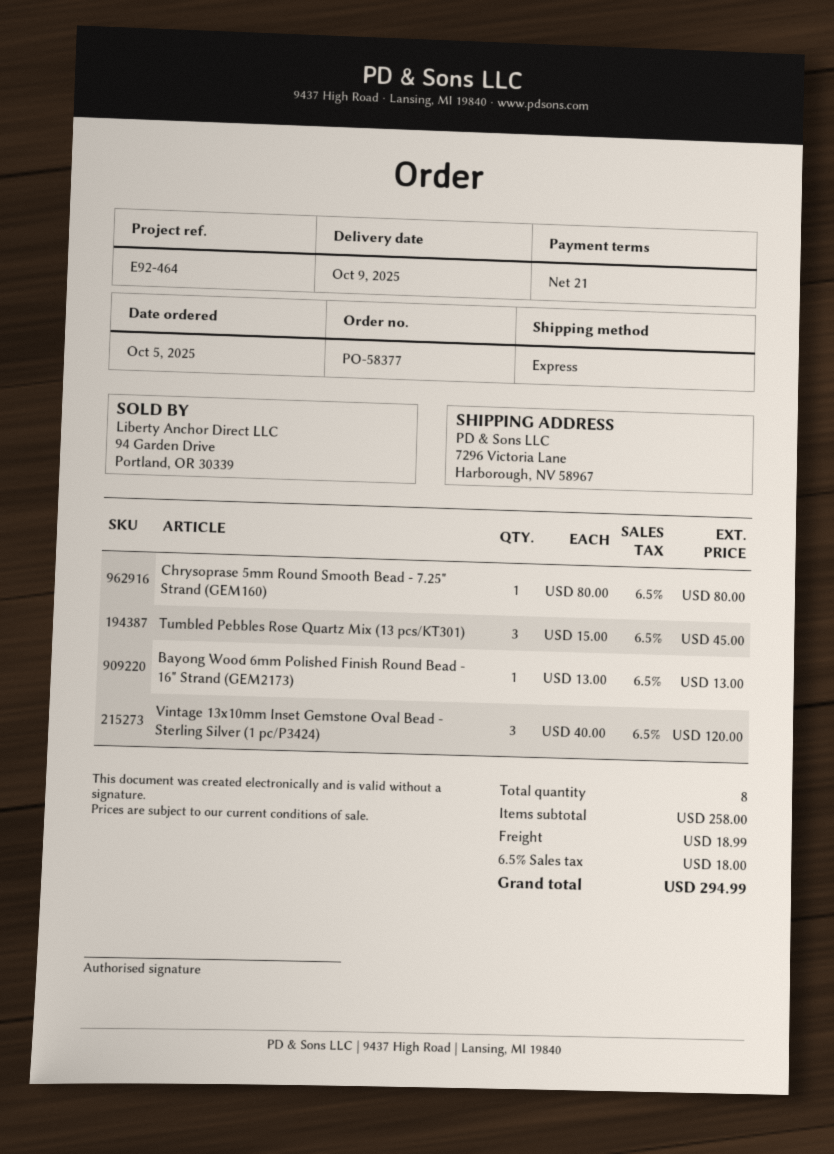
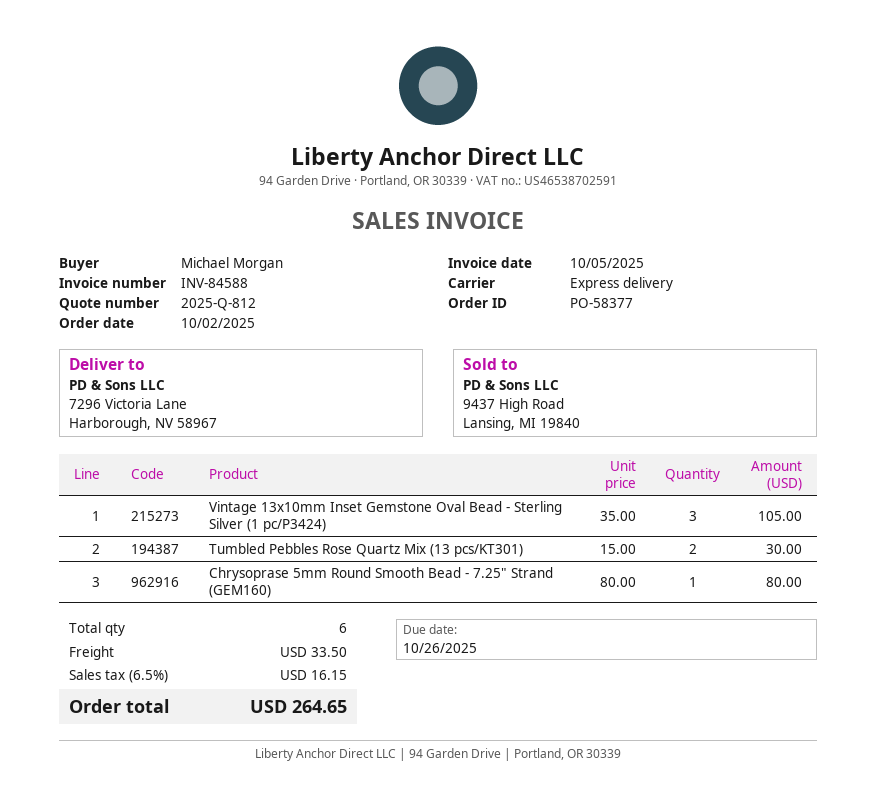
order date: 2025-10-05 -> 2025-10-02
Tumbled Pebbles Rose Quartz Mix (13 pcs/KT301): 3 x 15.00 = 45.00 -> 2 x 15.00 = 30.00
Bayong Wood 6mm Polished Finish Round Bead - 16" Strand (GEM2173): 1 x 13.00 = 13.00 -> none
Vintage 13x10mm Inset Gemstone Oval Bead - Sterling Silver (1 pc/P3424): 3 x 40.00 = 120.00 -> 3 x 35.00 = 105.00
total quantity: 8 -> 6
shipping: 18.99 -> 33.50
tax: 6.5% = 18.00 -> 6.5% = 16.15
total: 294.99 -> 264.65

